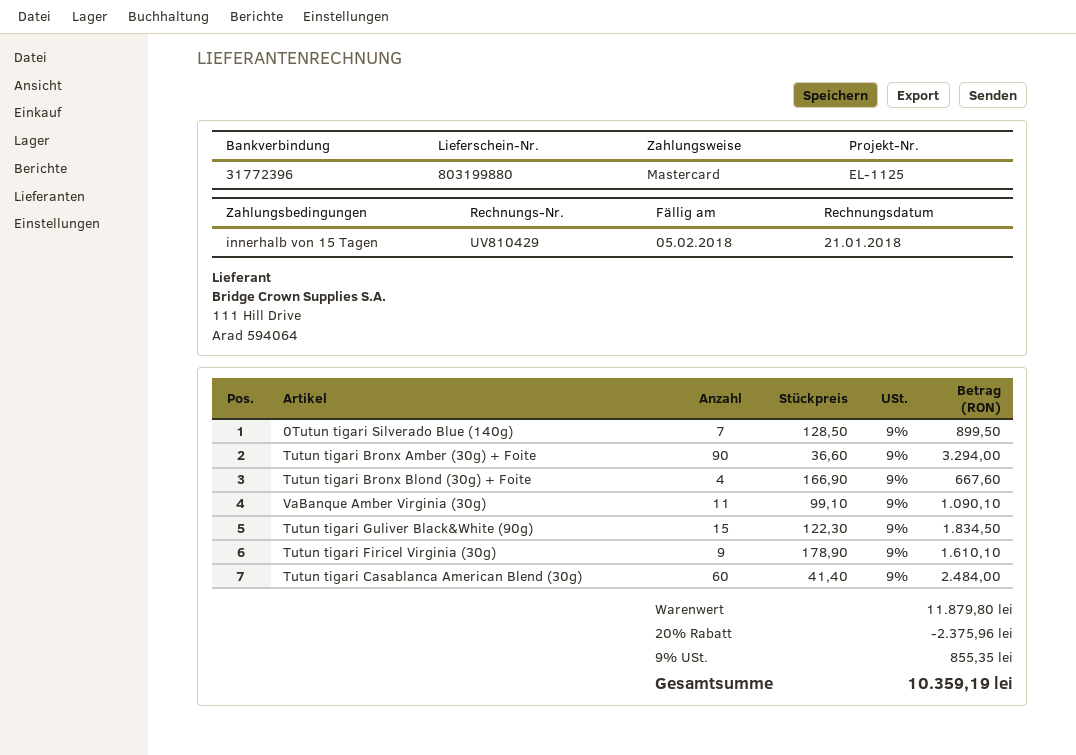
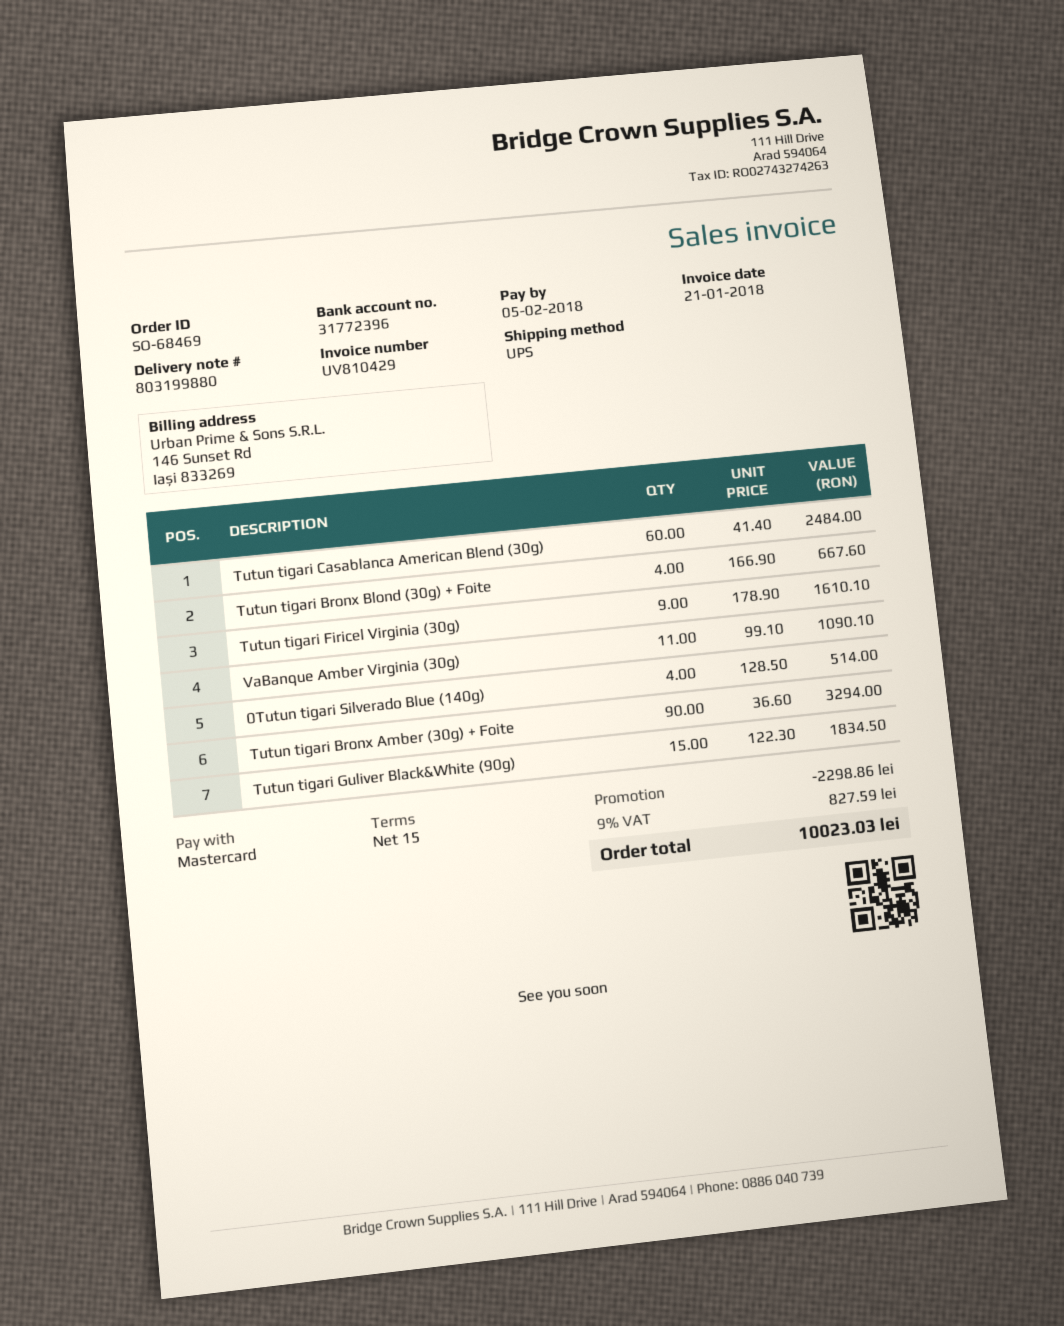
0Tutun tigari Silverado Blue (140g): 7 x 128.50 = 899.50 -> 4 x 128.50 = 514.00
discount: 2375.96 -> 2298.86
tax: 9% = 855.35 -> 9% = 827.59
total: 10359.19 -> 10023.03

